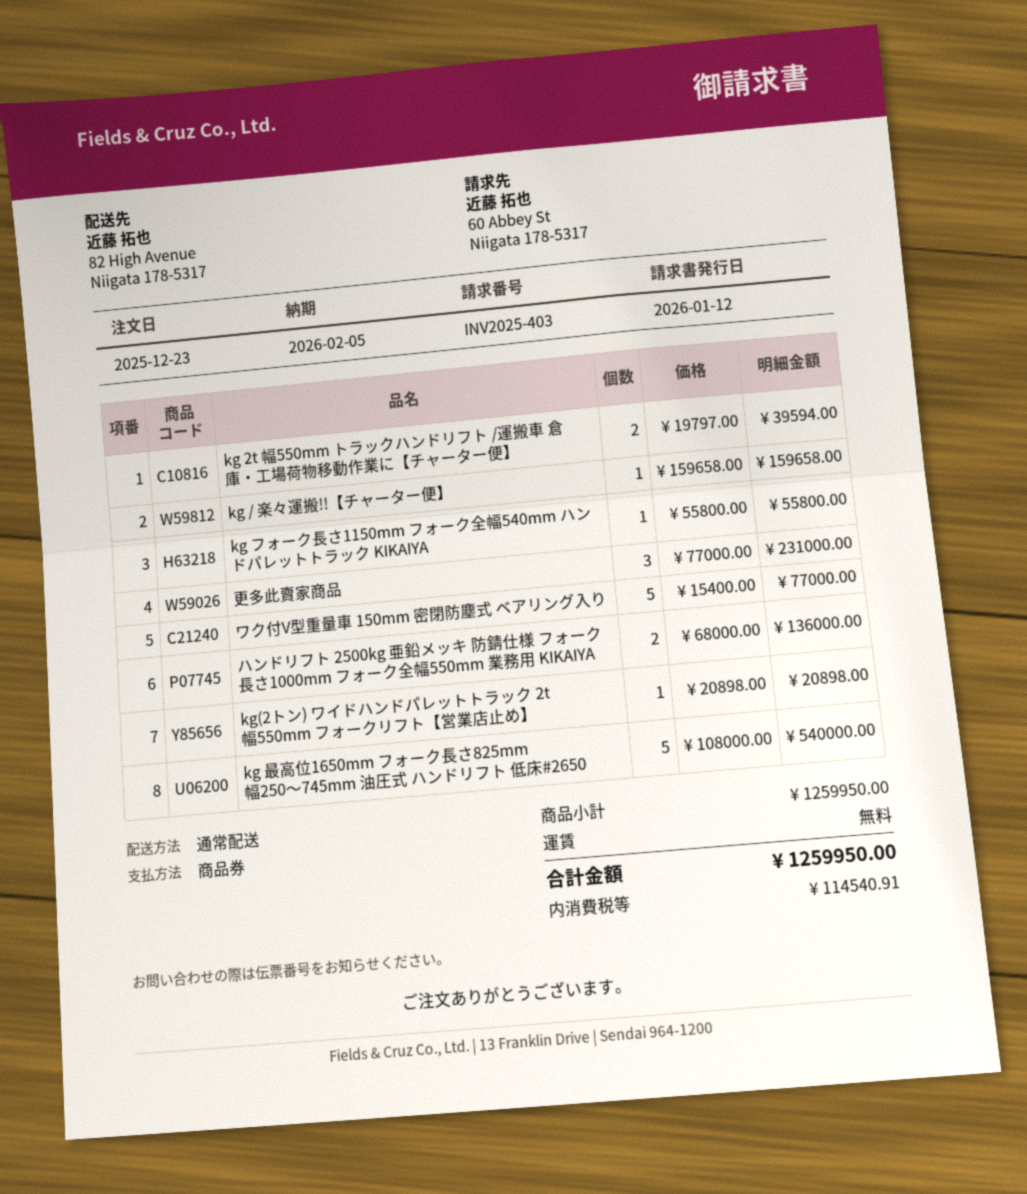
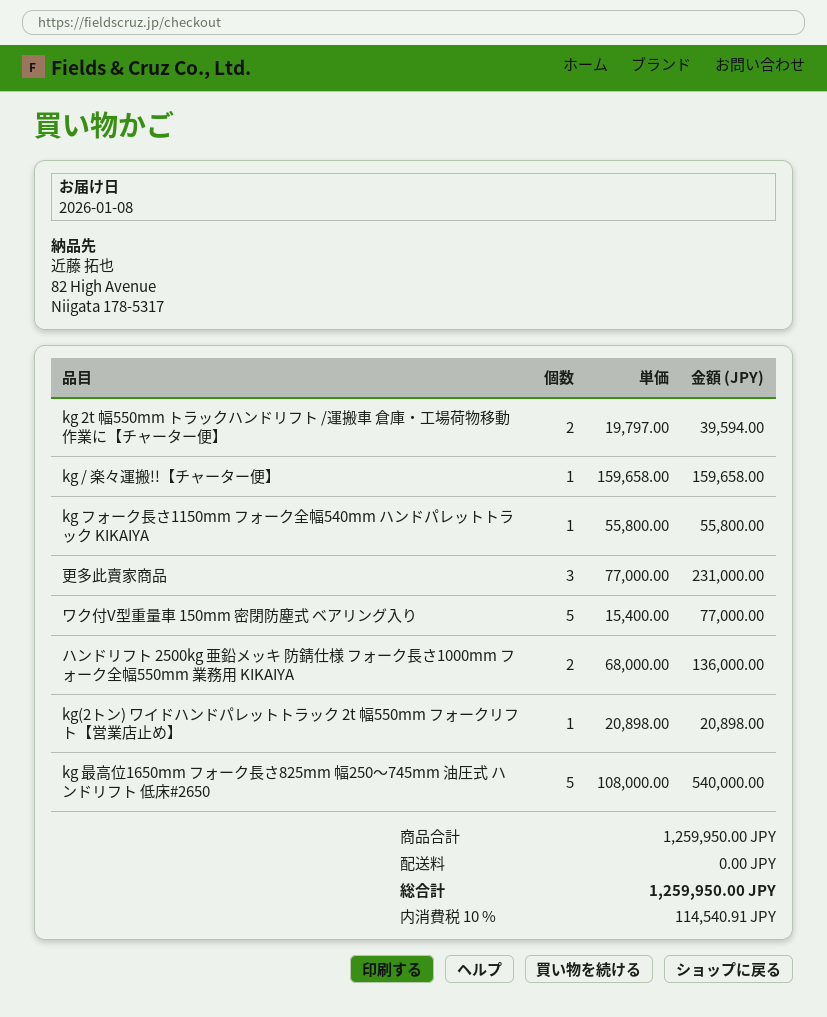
delivery date: 2026-02-05 -> 2026-01-08

